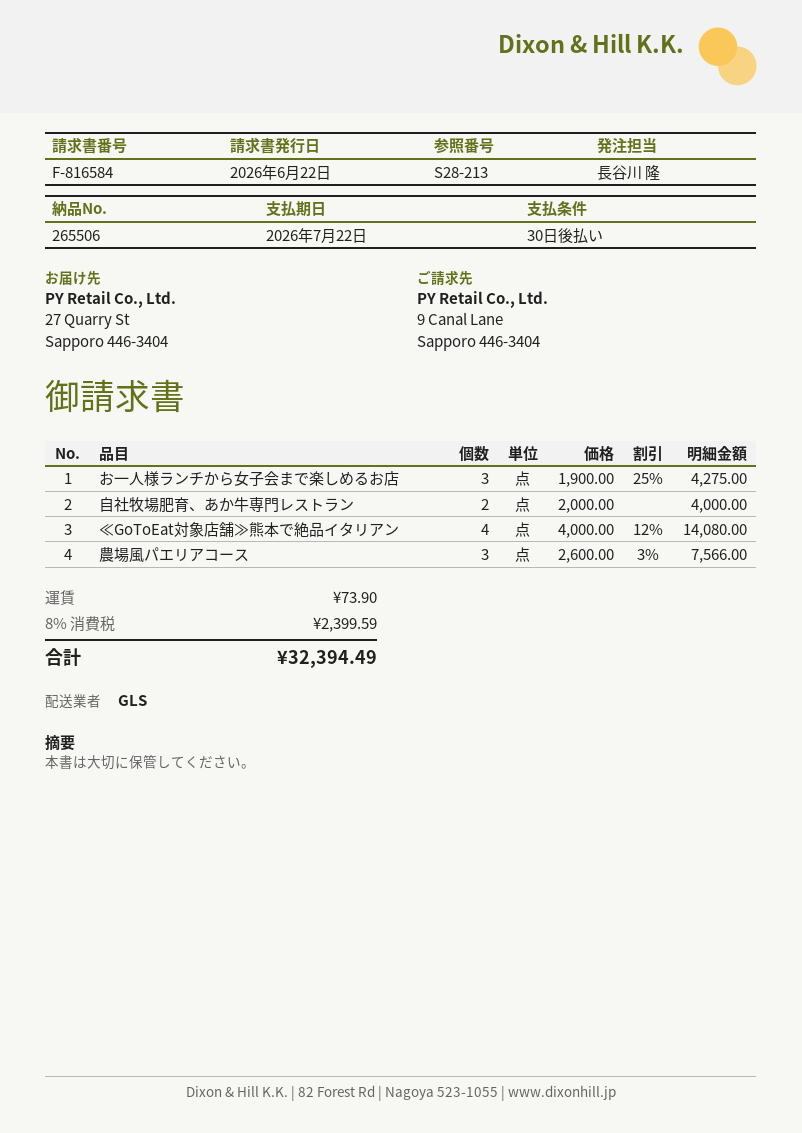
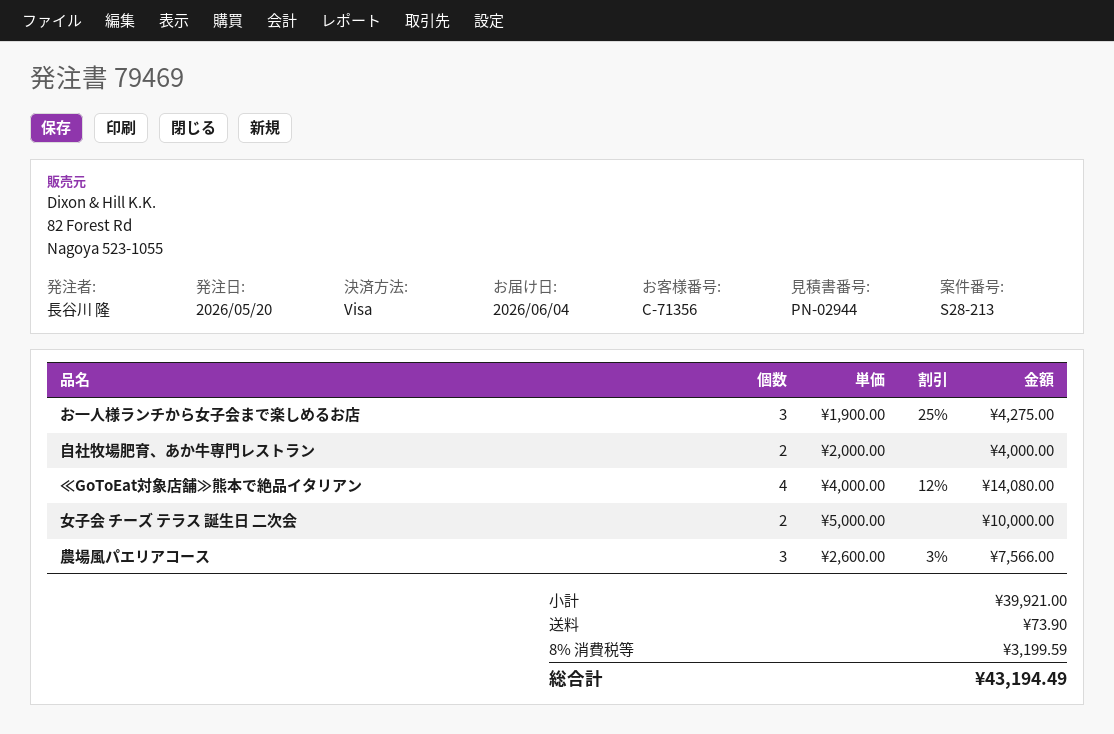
女子会 チーズ テラス 誕生日 二次会: none -> 2 x 5000.00 = 10000.00
tax: 8% = 2399.59 -> 8% = 3199.59
total: 32394.49 -> 43194.49

